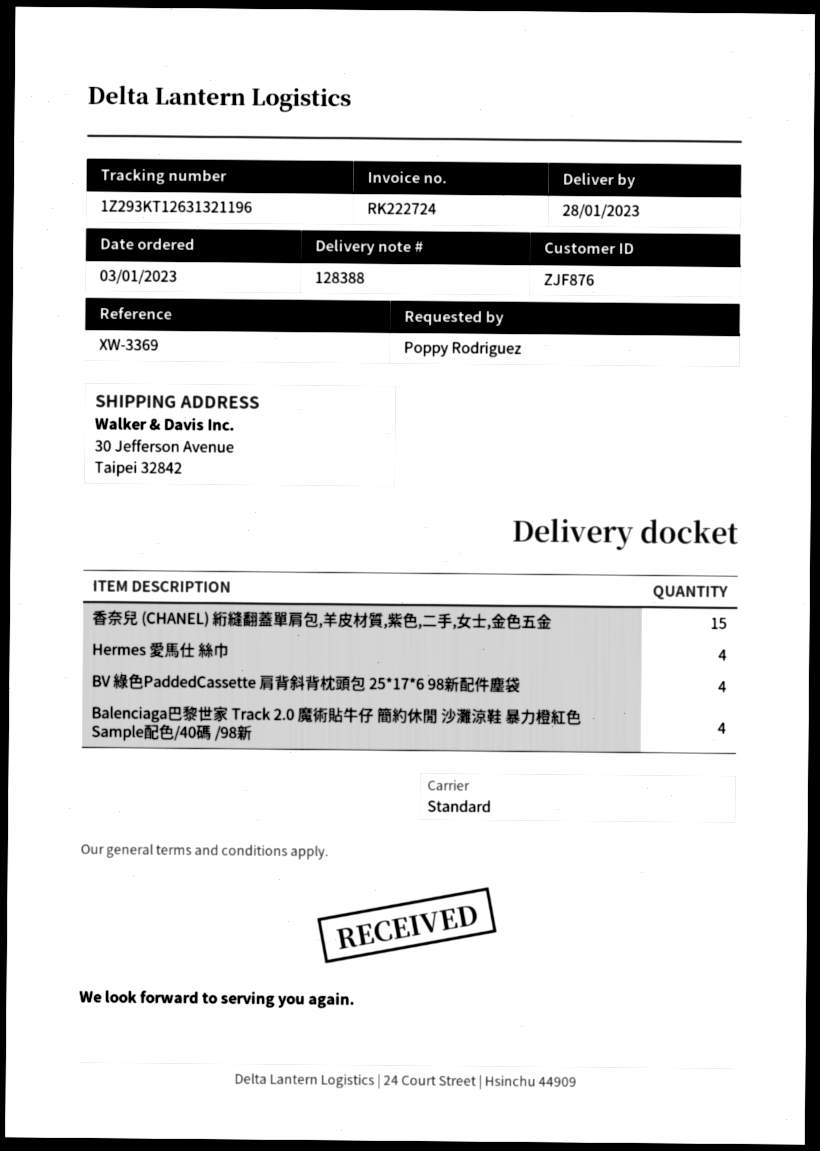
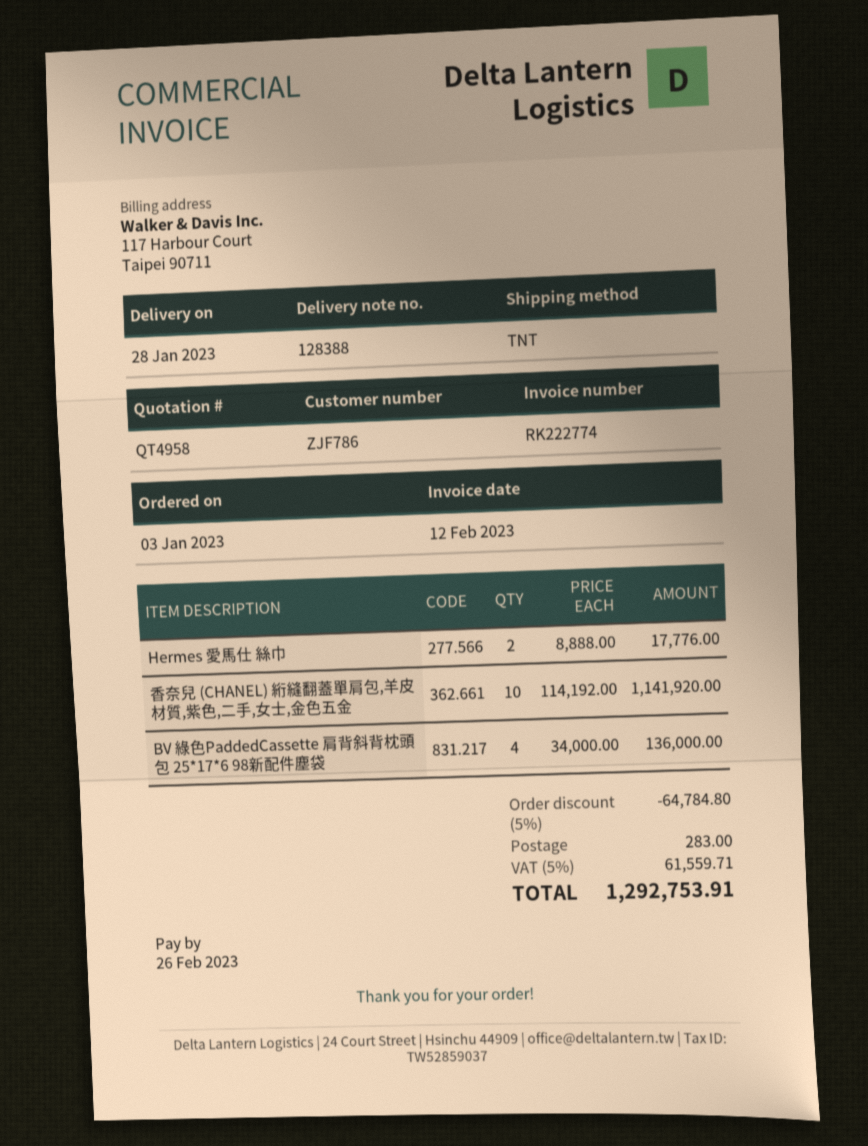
invoice number: RK222724 -> RK222774
customer number: ZJF876 -> ZJF786
shipping method: standard -> TNT
香奈兒 (CHANEL) 絎縫翻蓋單肩包,羊皮材質,紫色,二手,女士,金色五金: 15 -> 10
Hermes 愛馬仕 絲巾: 4 -> 2
Balenciaga巴黎世家 Track 2.0 魔術貼牛仔 簡約休閒 沙灘涼鞋 暴力橙紅色 Sample配色/40碼 /98新: 4 -> none

